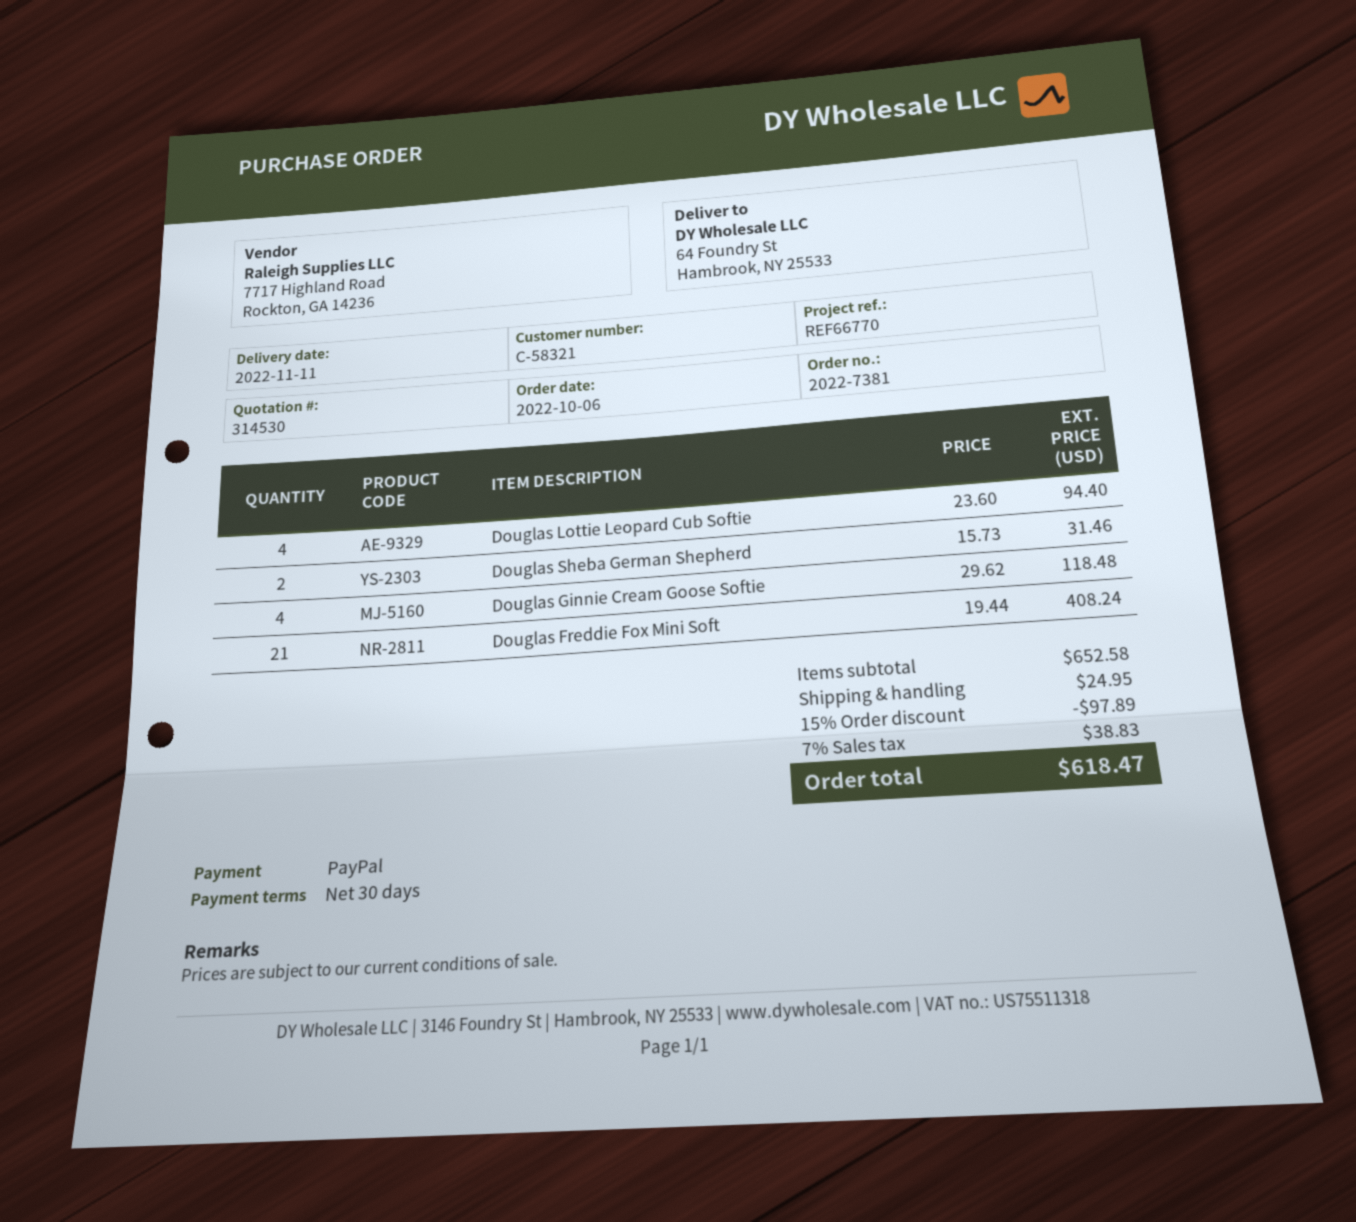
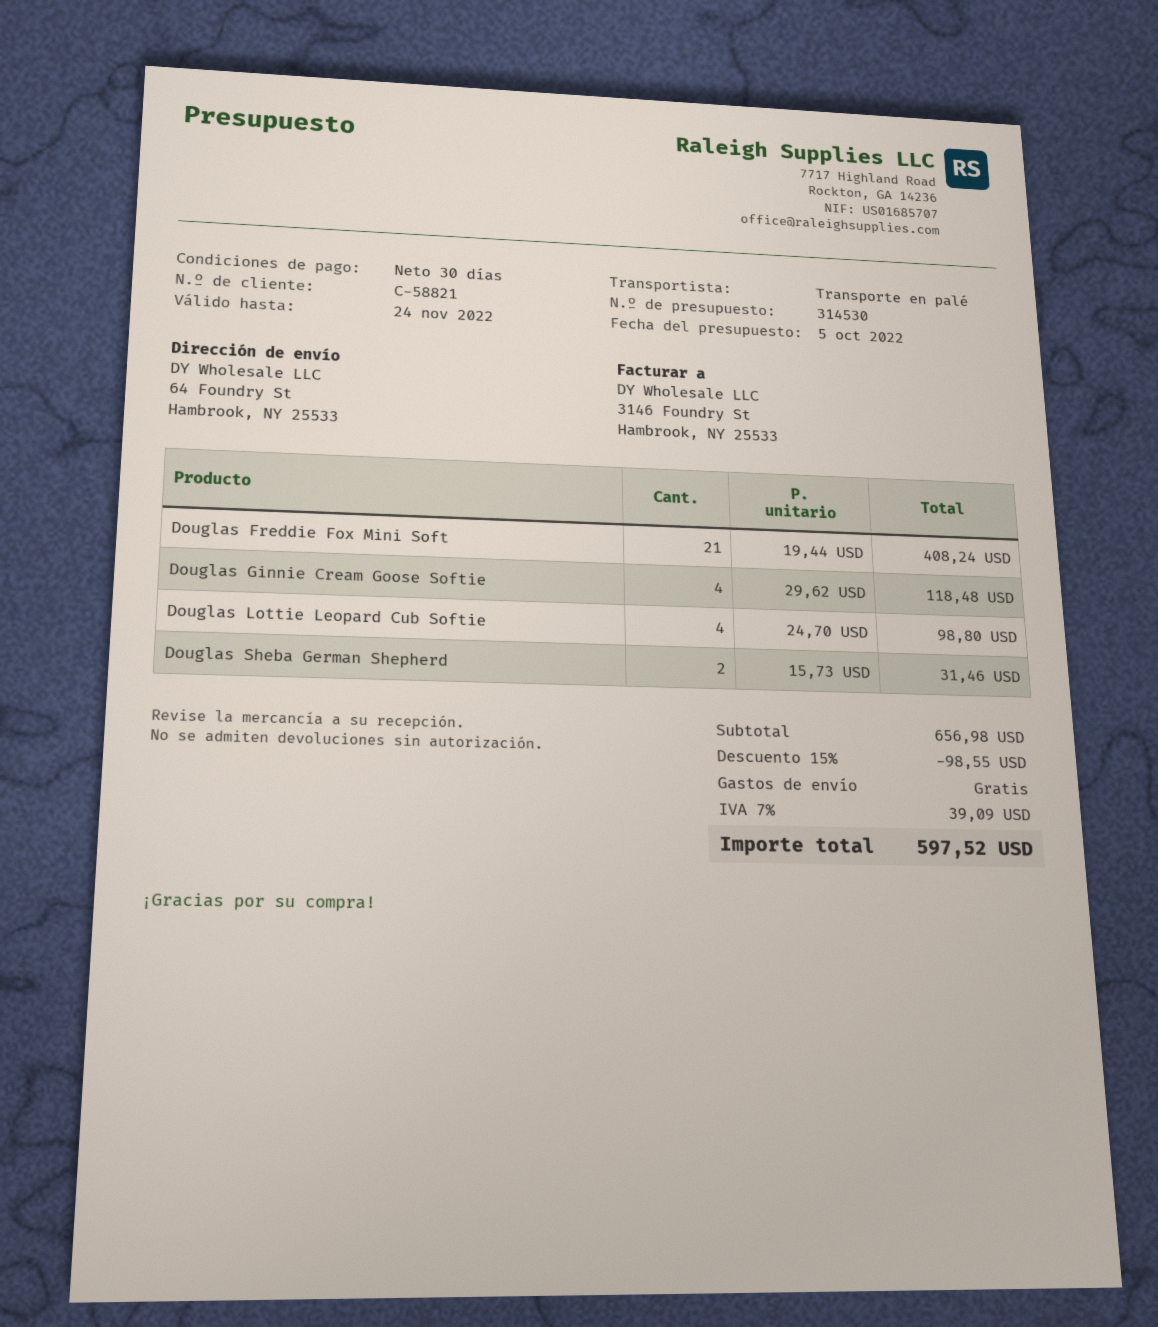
customer number: C-58321 -> C-58821
Douglas Lottie Leopard Cub Softie: 4 x 23.60 = 94.40 -> 4 x 24.70 = 98.80
subtotal: 652.58 -> 656.98
discount: 15% = 97.89 -> 15% = 98.55
shipping: 24.95 -> 0.00
tax: 7% = 38.83 -> 7% = 39.09
total: 618.47 -> 597.52

